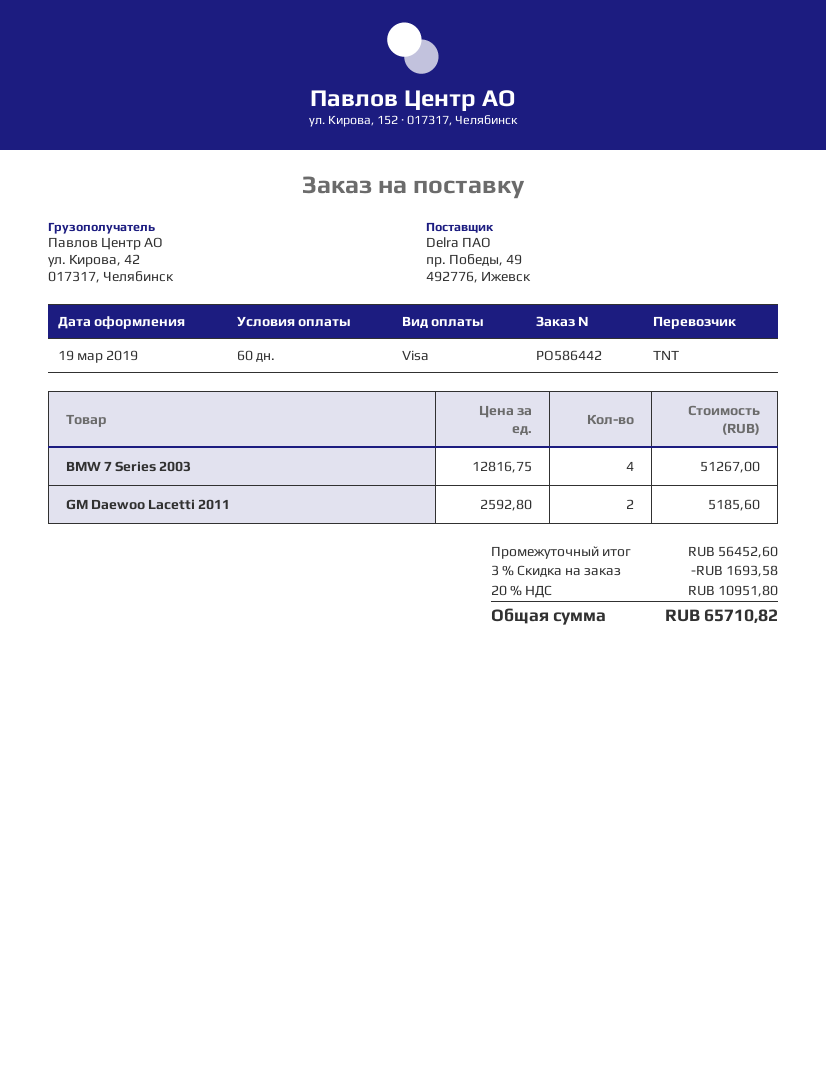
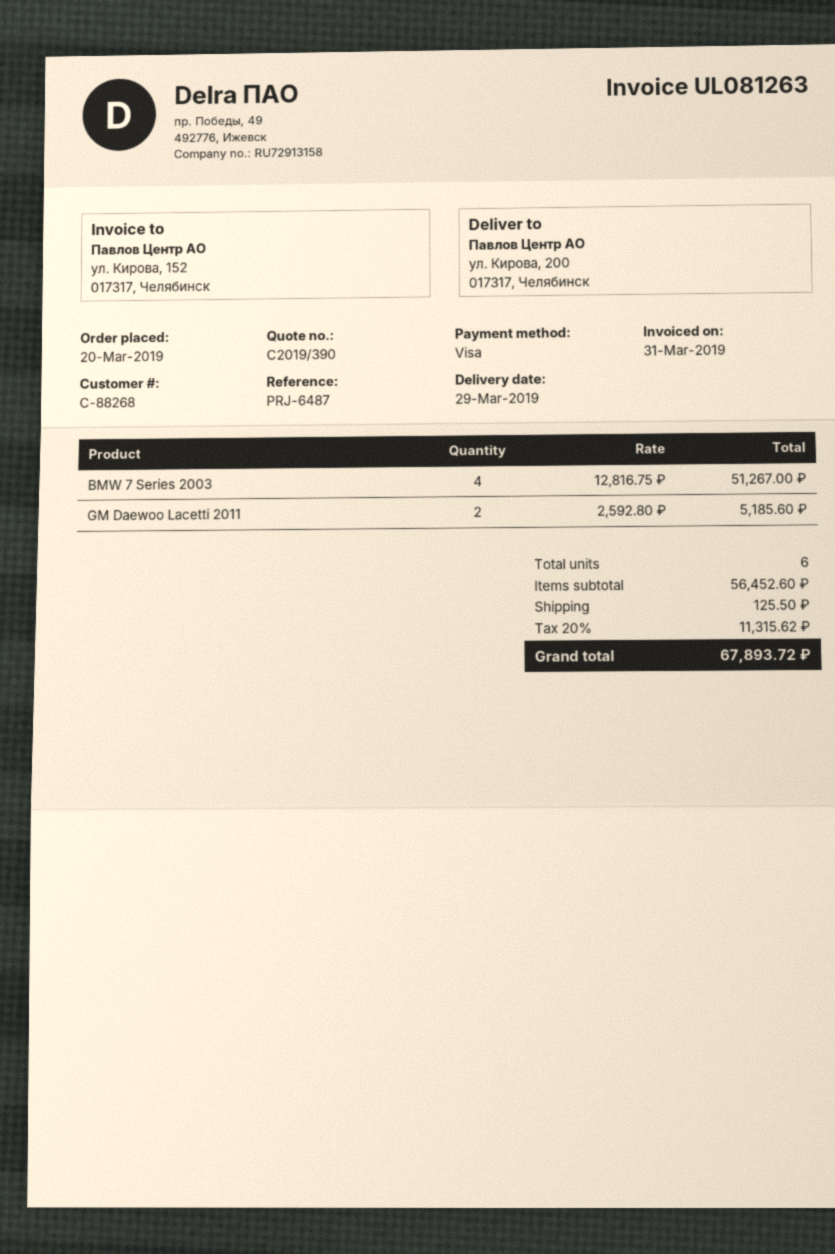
order date: 2019-03-19 -> 2019-03-20
ship to: ул. Кирова, 42, 017317, Челябинск -> ул. Кирова, 200, 017317, Челябинск
discount: 3% = 1693.58 -> none
shipping: none -> 125.50
tax: 20% = 10951.80 -> 20% = 11315.62
total: 65710.82 -> 67893.72

